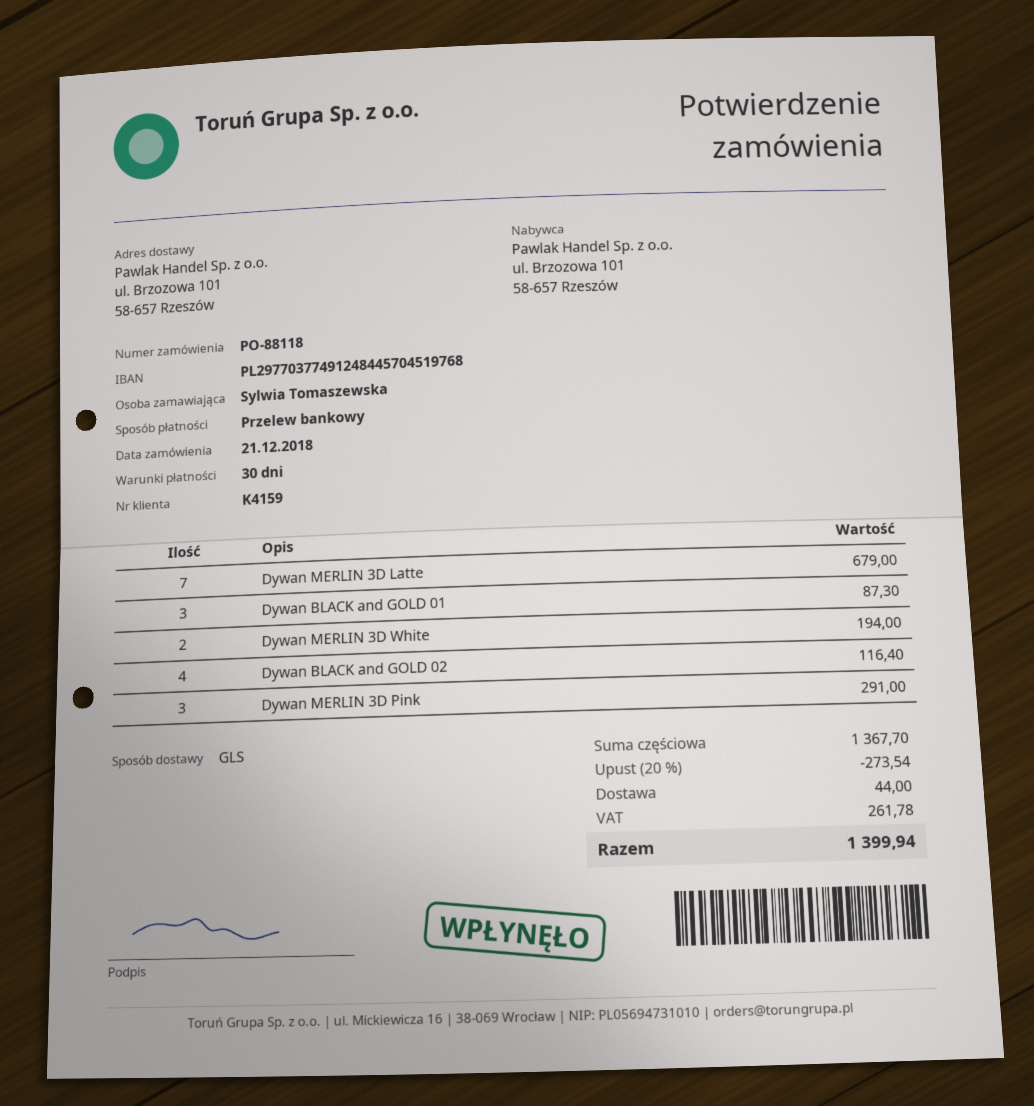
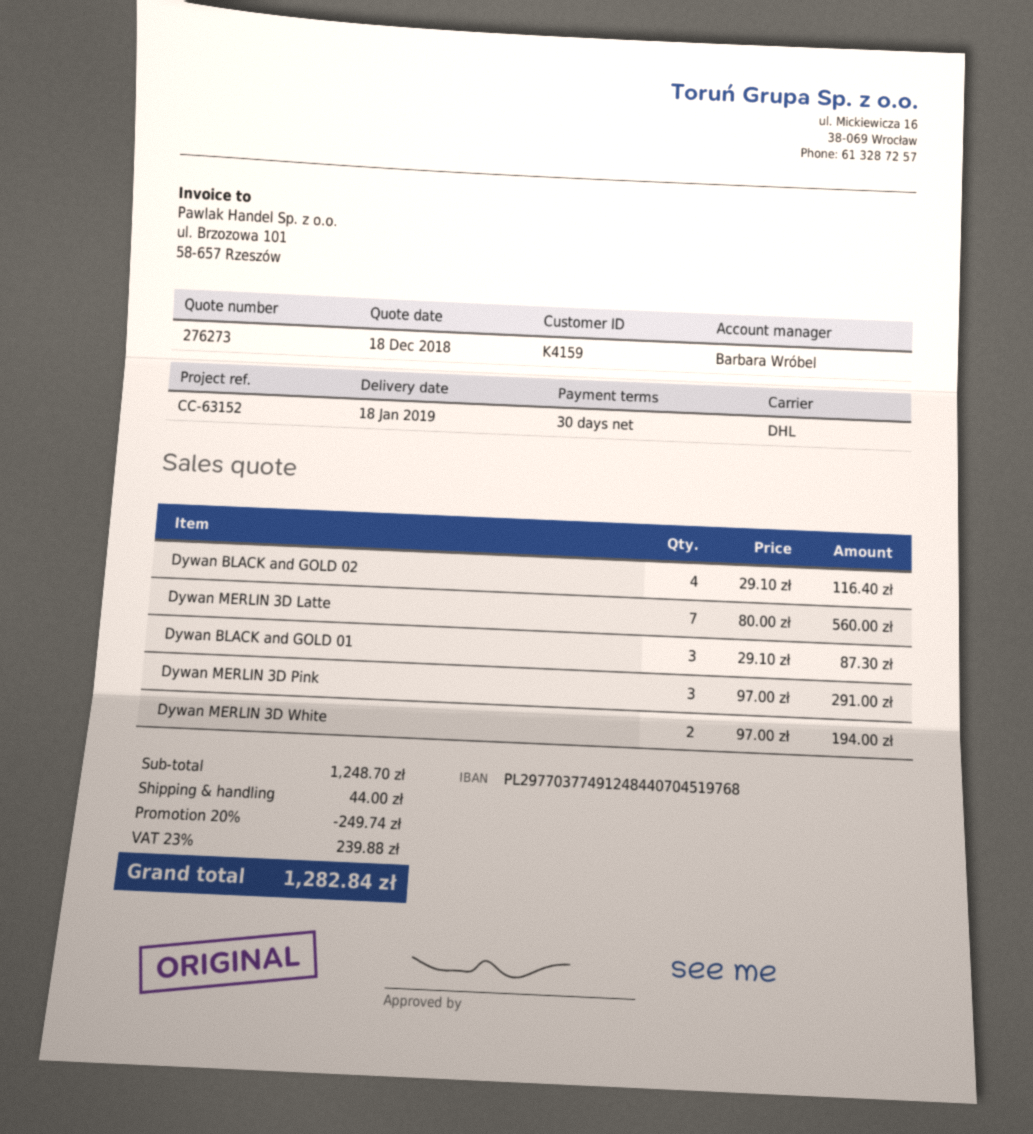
bank account: PL29770377491248445704519768 -> PL29770377491248440704519768
shipping method: GLS -> DHL
Dywan MERLIN 3D Latte: 7 for 679.00 -> 7 for 560.00
subtotal: 1367.70 -> 1248.70
discount: 20% = 273.54 -> 20% = 249.74
tax: 261.78 -> 239.88
total: 1399.94 -> 1282.84

